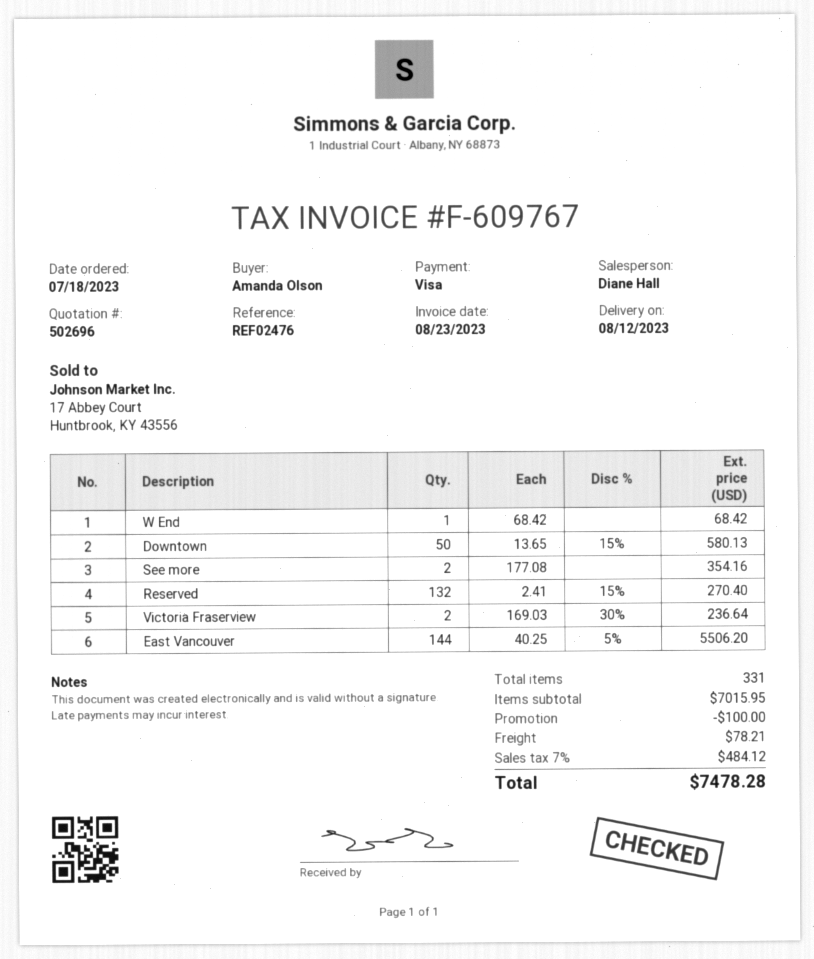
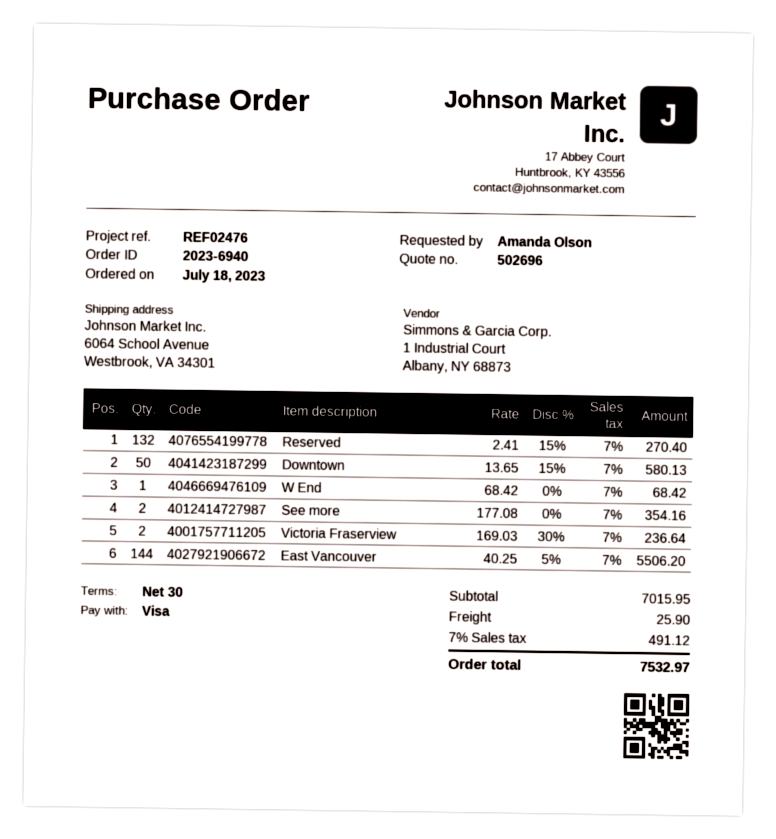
discount: 100.00 -> none
shipping: 78.21 -> 25.90
tax: 7% = 484.12 -> 7% = 491.12
total: 7478.28 -> 7532.97

